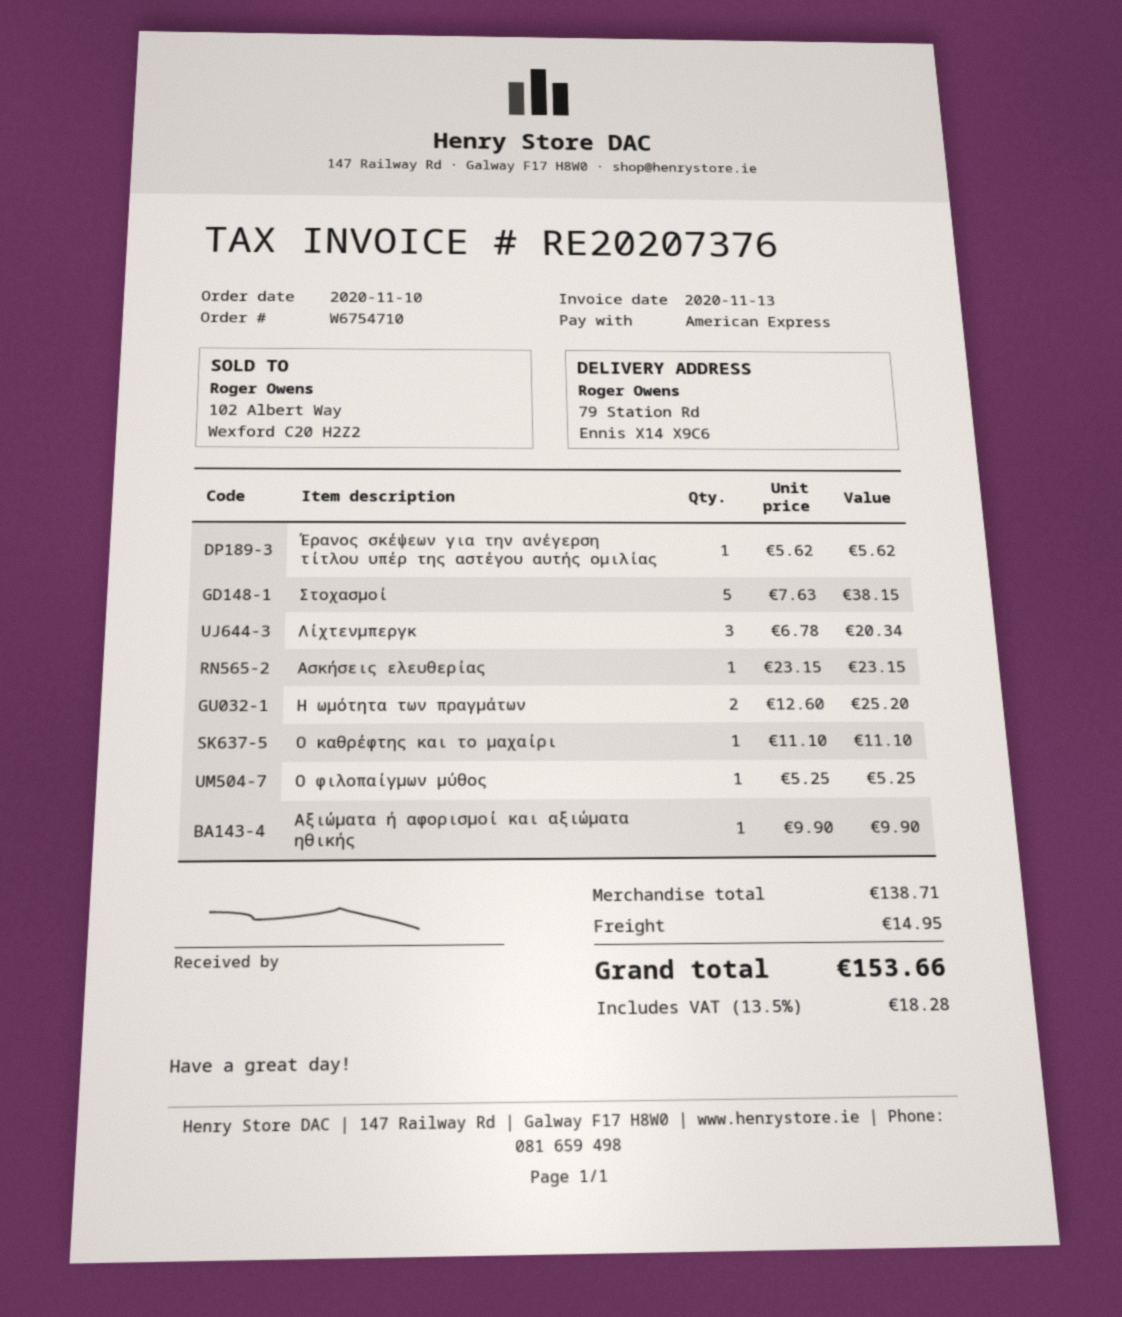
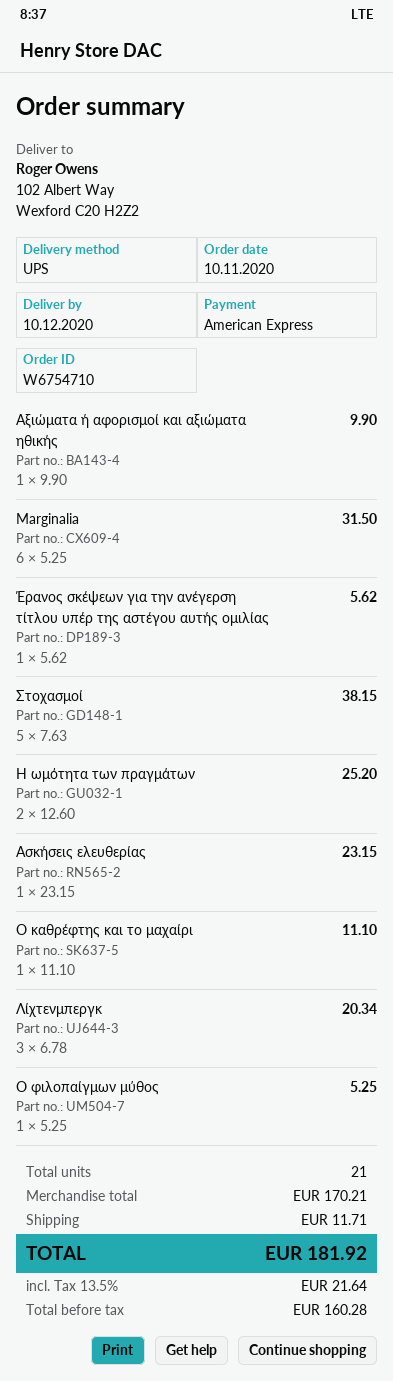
ship to: 79 Station Rd, Ennis X14 X9C6 -> 102 Albert Way, Wexford C20 H2Z2
Marginalia: none -> 6 x 5.25 = 31.50
subtotal: 138.71 -> 170.21
shipping: 14.95 -> 11.71
tax: 13.5% = 18.28 -> 13.5% = 21.64
total: 153.66 -> 181.92

